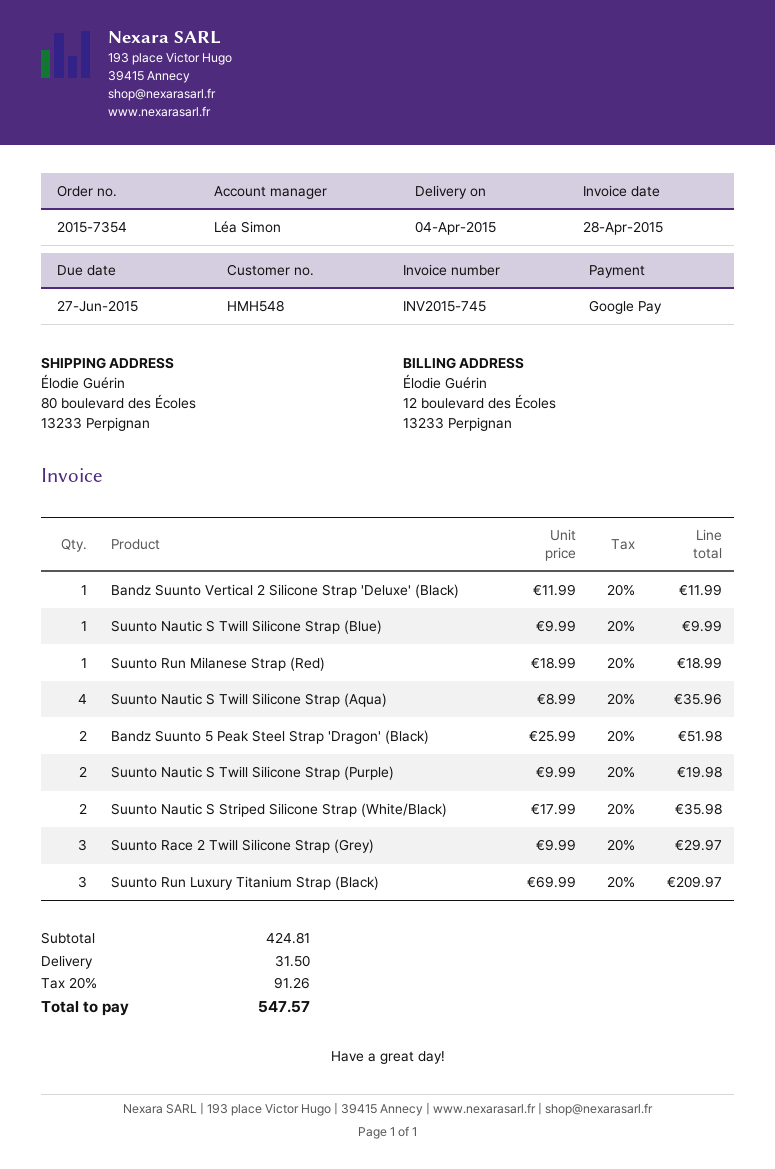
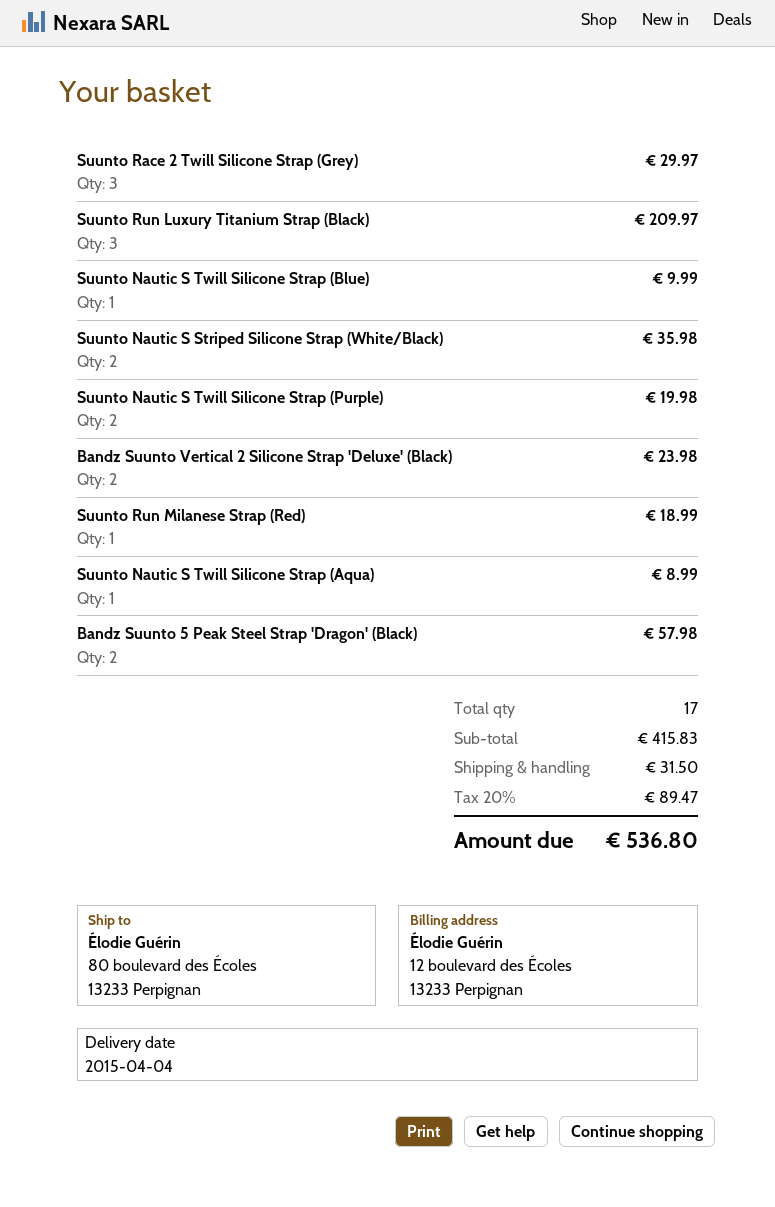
Bandz Suunto Vertical 2 Silicone Strap 'Deluxe' (Black): 1 for 11.99 -> 2 for 23.98
Suunto Nautic S Twill Silicone Strap (Aqua): 4 for 35.96 -> 1 for 8.99
Bandz Suunto 5 Peak Steel Strap 'Dragon' (Black): 2 for 51.98 -> 2 for 57.98
subtotal: 424.81 -> 415.83
tax: 20% = 91.26 -> 20% = 89.47
total: 547.57 -> 536.80

